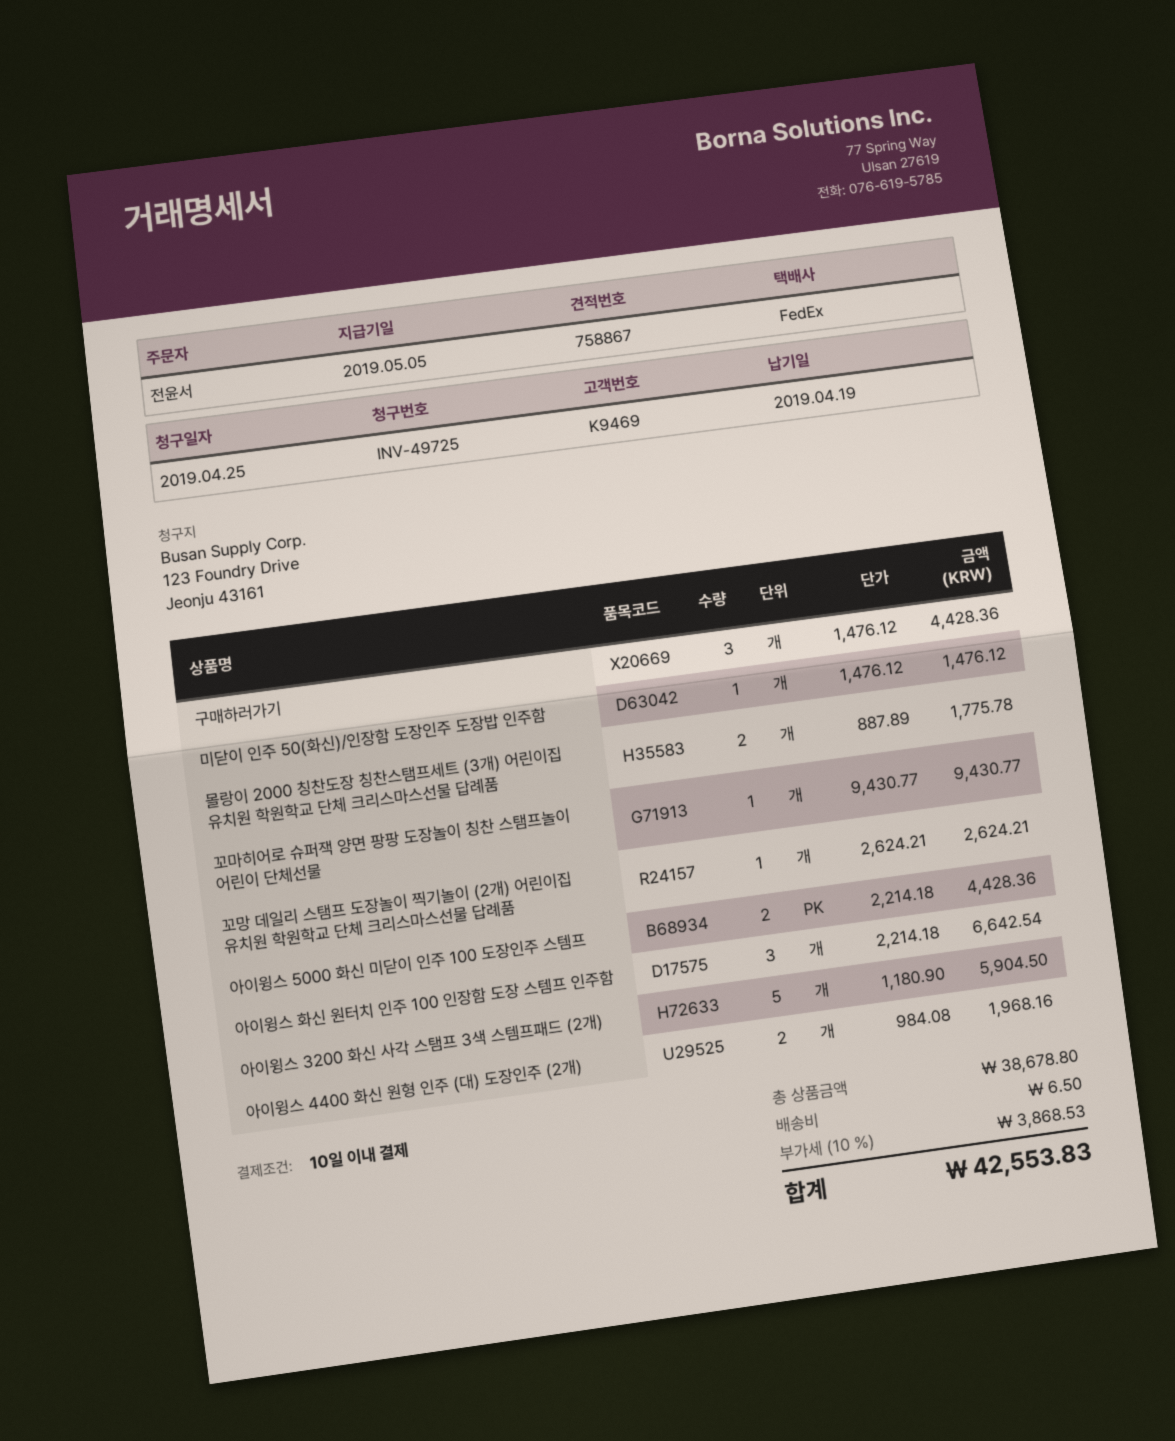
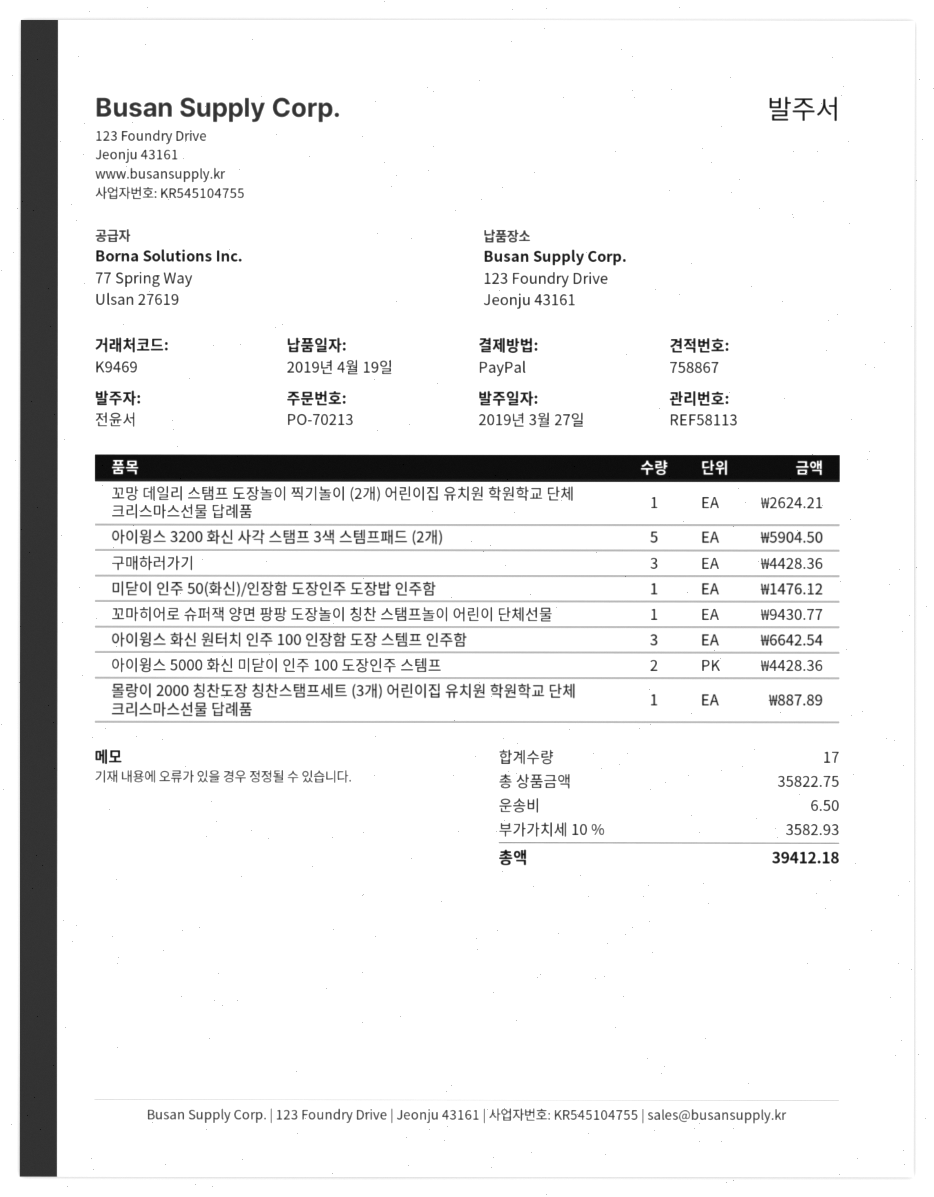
몰랑이 2000 칭찬도장 칭찬스탬프세트 (3개) 어린이집 유치원 학원학교 단체 크리스마스선물 답례품: 2 for 1775.78 -> 1 for 887.89
아이윙스 4400 화신 원형 인주 (대) 도장인주 (2개): 2 for 1968.16 -> none
subtotal: 38678.80 -> 35822.75
tax: 10% = 3868.53 -> 10% = 3582.93
total: 42553.83 -> 39412.18

